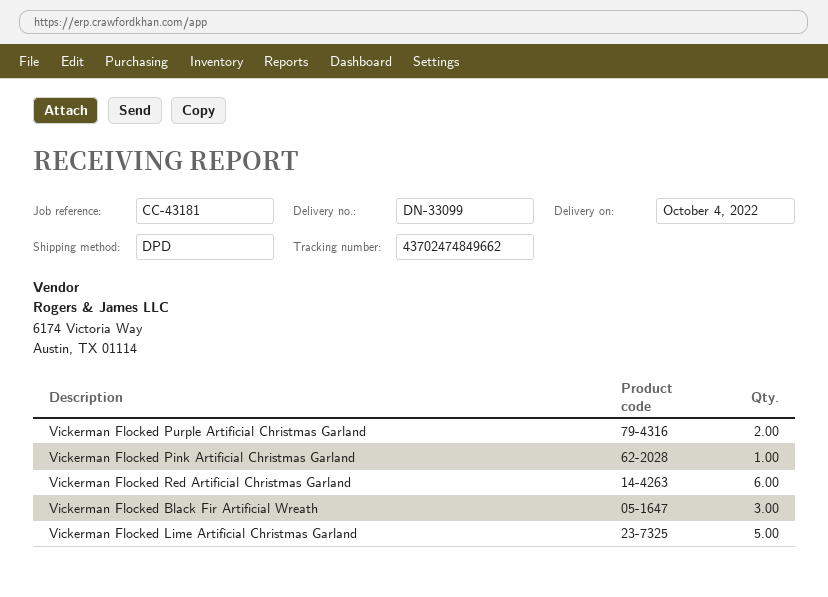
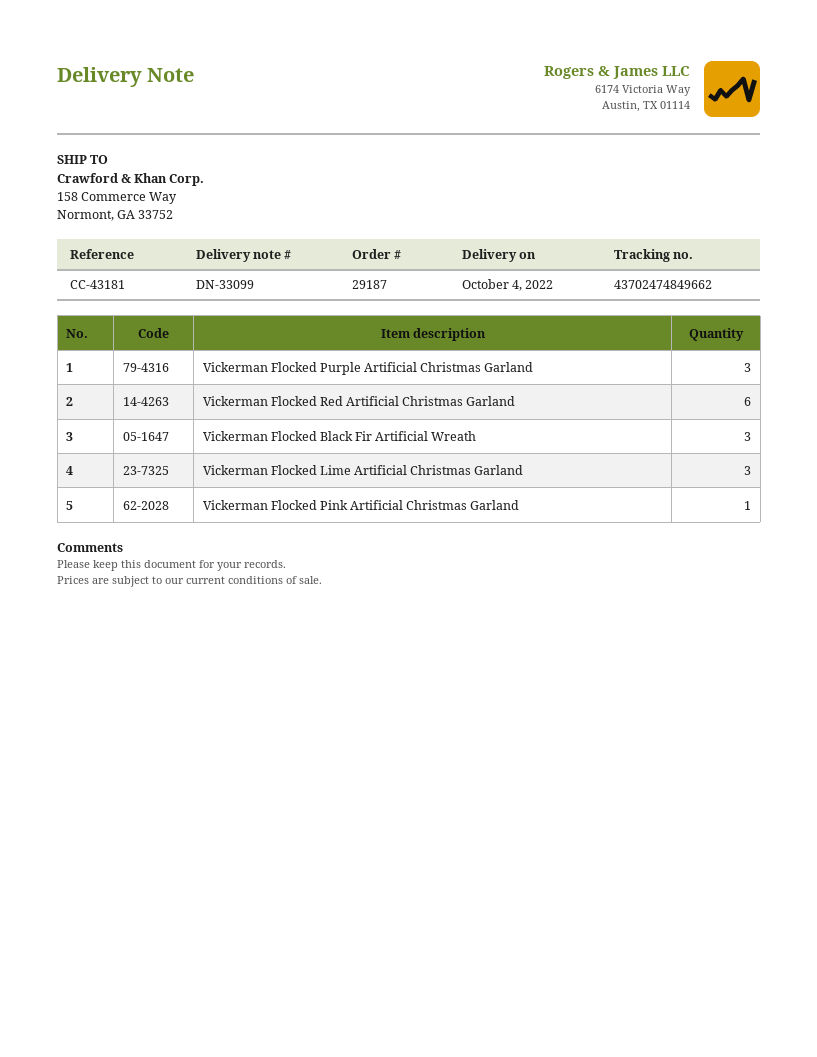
Vickerman Flocked Purple Artificial Christmas Garland: 2 -> 3
Vickerman Flocked Lime Artificial Christmas Garland: 5 -> 3

